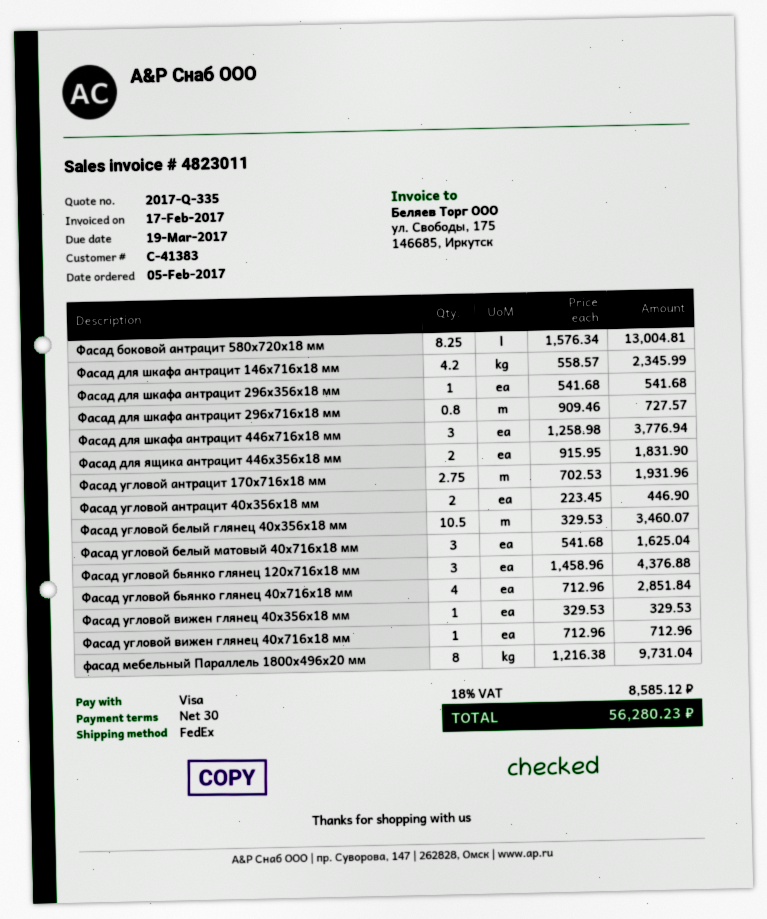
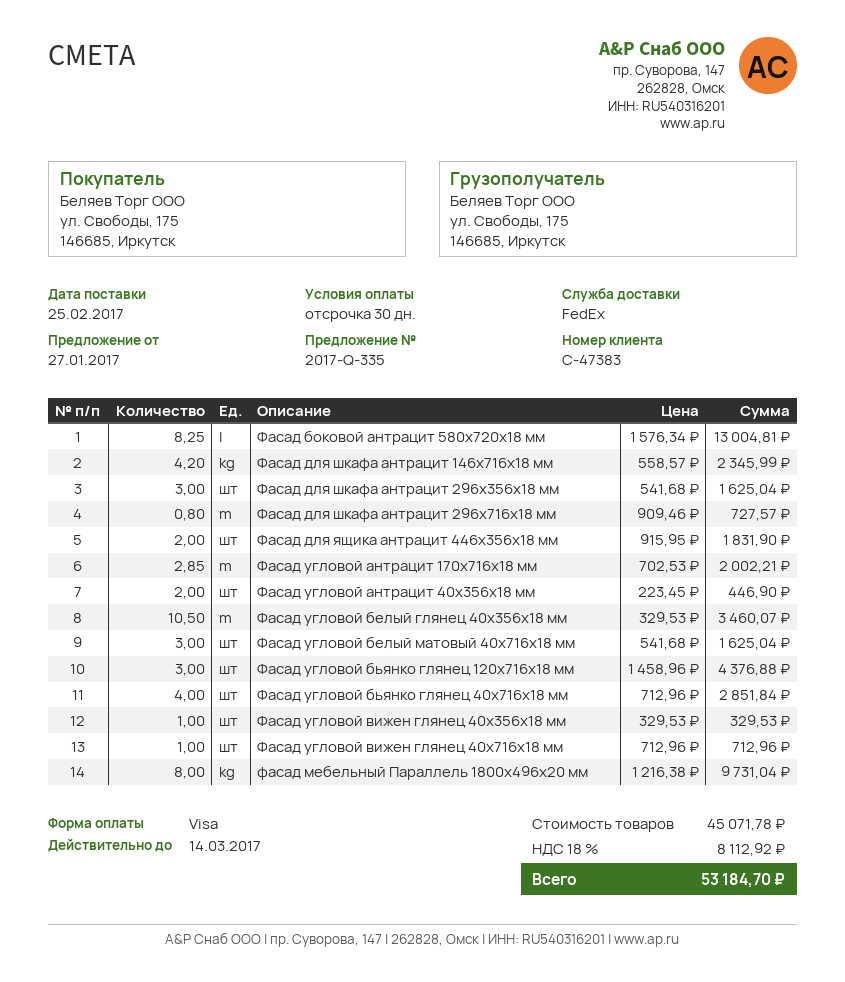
customer number: C-41383 -> C-47383
Фасад для шкафа антрацит 296х356х18 мм: 1 x 541.68 = 541.68 -> 3 x 541.68 = 1625.04
Фасад для шкафа антрацит 446х716х18 мм: 3 x 1258.98 = 3776.94 -> none
Фасад угловой антрацит 170х716х18 мм: 2.75 x 702.53 = 1931.96 -> 2.85 x 702.53 = 2002.21
tax: 18% = 8585.12 -> 18% = 8112.92
total: 56280.23 -> 53184.70

